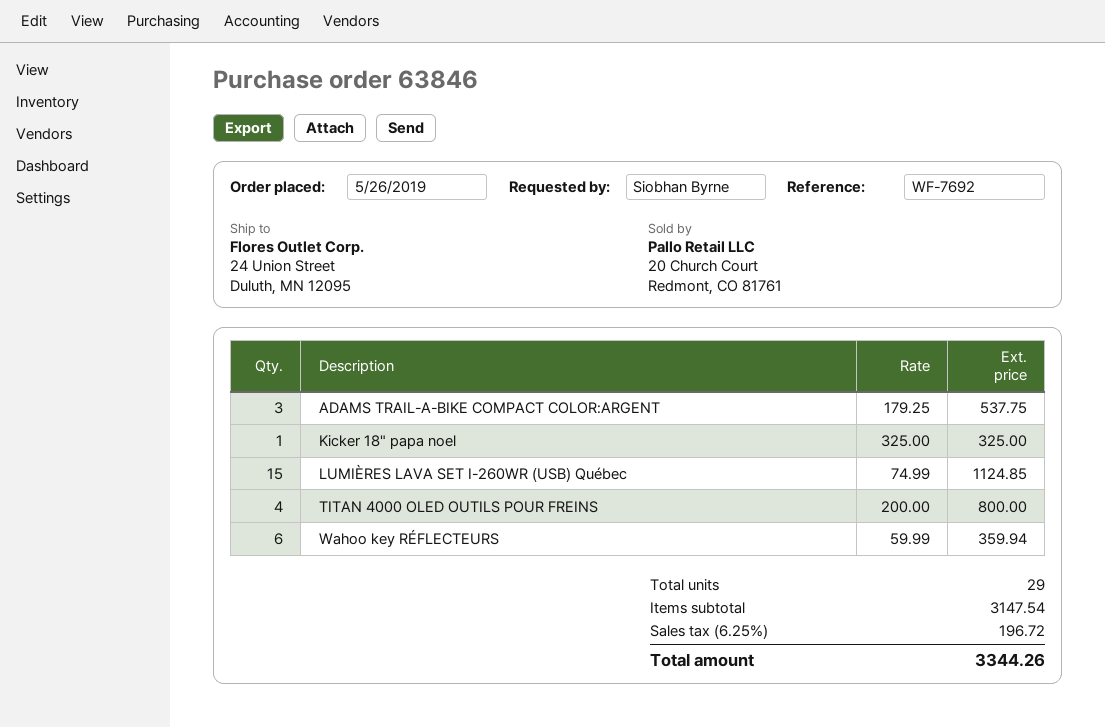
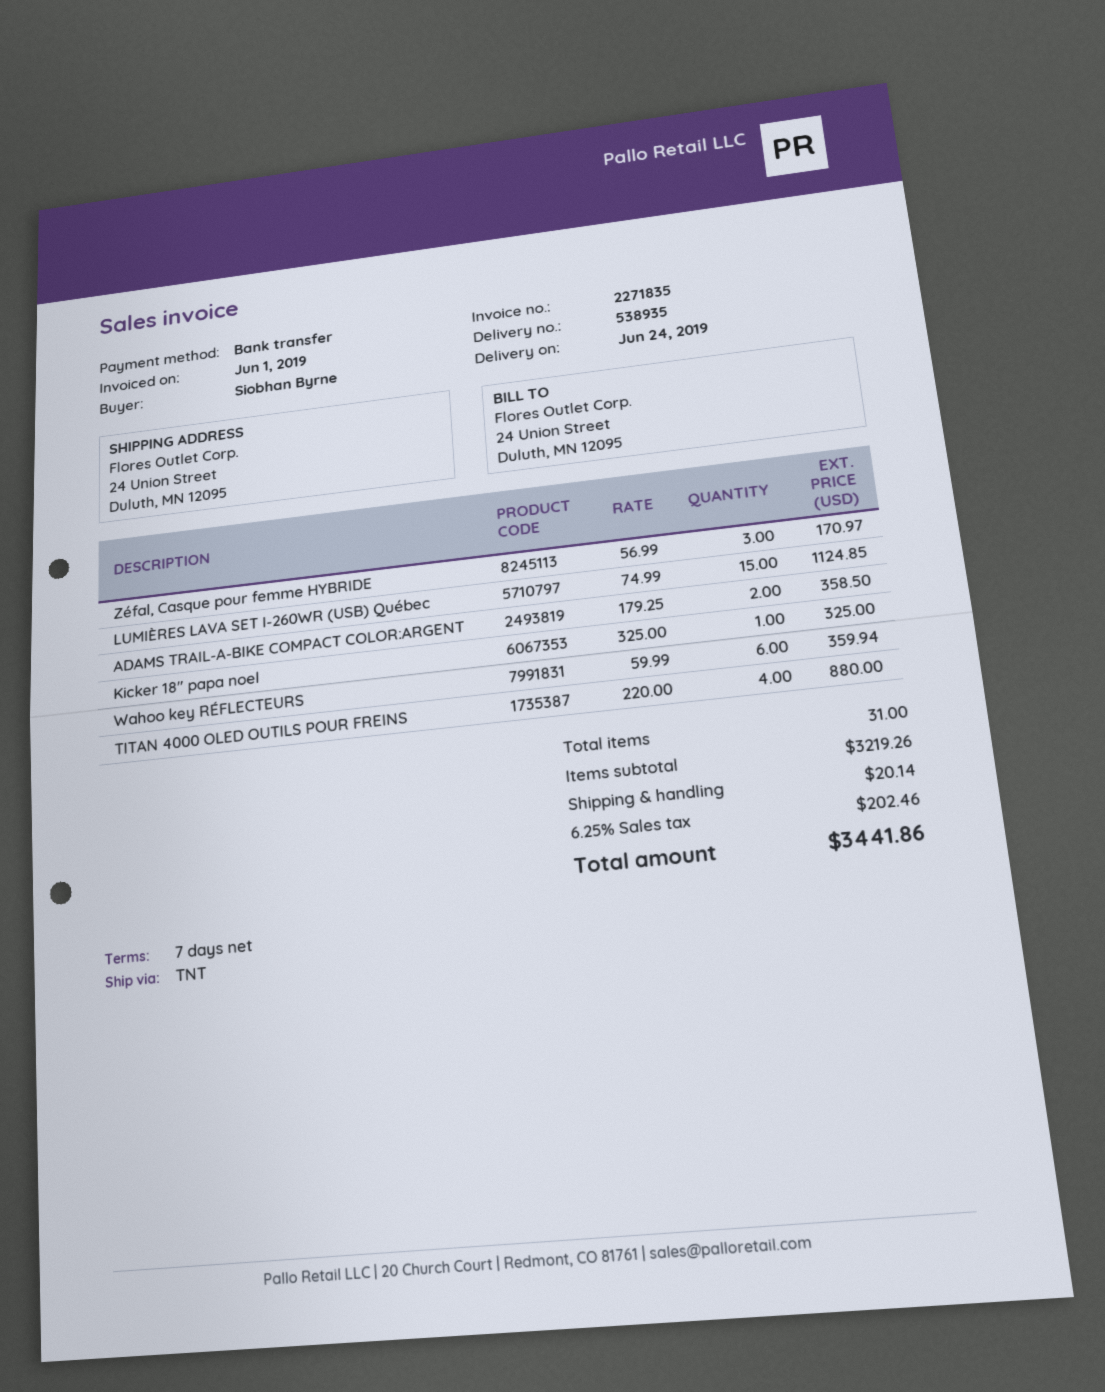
ADAMS TRAIL-A-BIKE COMPACT COLOR:ARGENT: 3 x 179.25 = 537.75 -> 2 x 179.25 = 358.50
TITAN 4000 OLED OUTILS POUR FREINS: 4 x 200.00 = 800.00 -> 4 x 220.00 = 880.00
Zéfal, Casque pour femme HYBRIDE: none -> 3 x 56.99 = 170.97
total quantity: 29 -> 31
subtotal: 3147.54 -> 3219.26
shipping: none -> 20.14
tax: 6.25% = 196.72 -> 6.25% = 202.46
total: 3344.26 -> 3441.86

